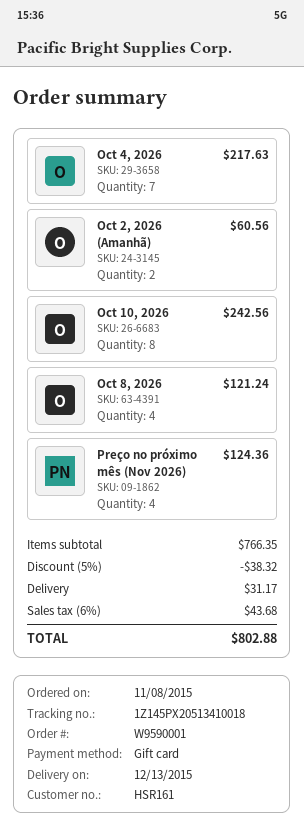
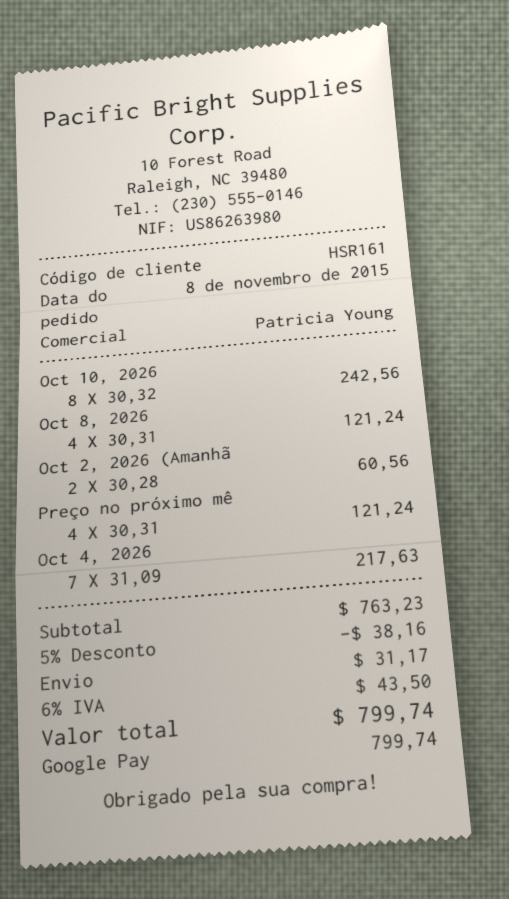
payment method: gift card -> Google Pay
Preço no próximo mês (Nov 2026): 4 for 124.36 -> 4 for 121.24
subtotal: 766.35 -> 763.23
discount: 5% = 38.32 -> 5% = 38.16
tax: 6% = 43.68 -> 6% = 43.50
total: 802.88 -> 799.74

